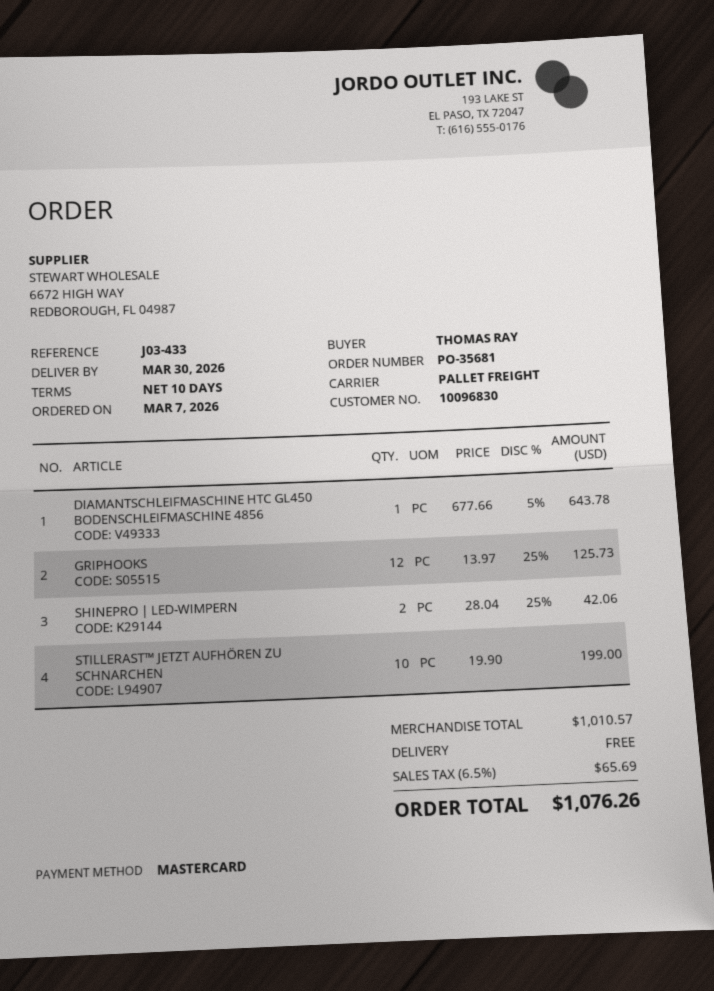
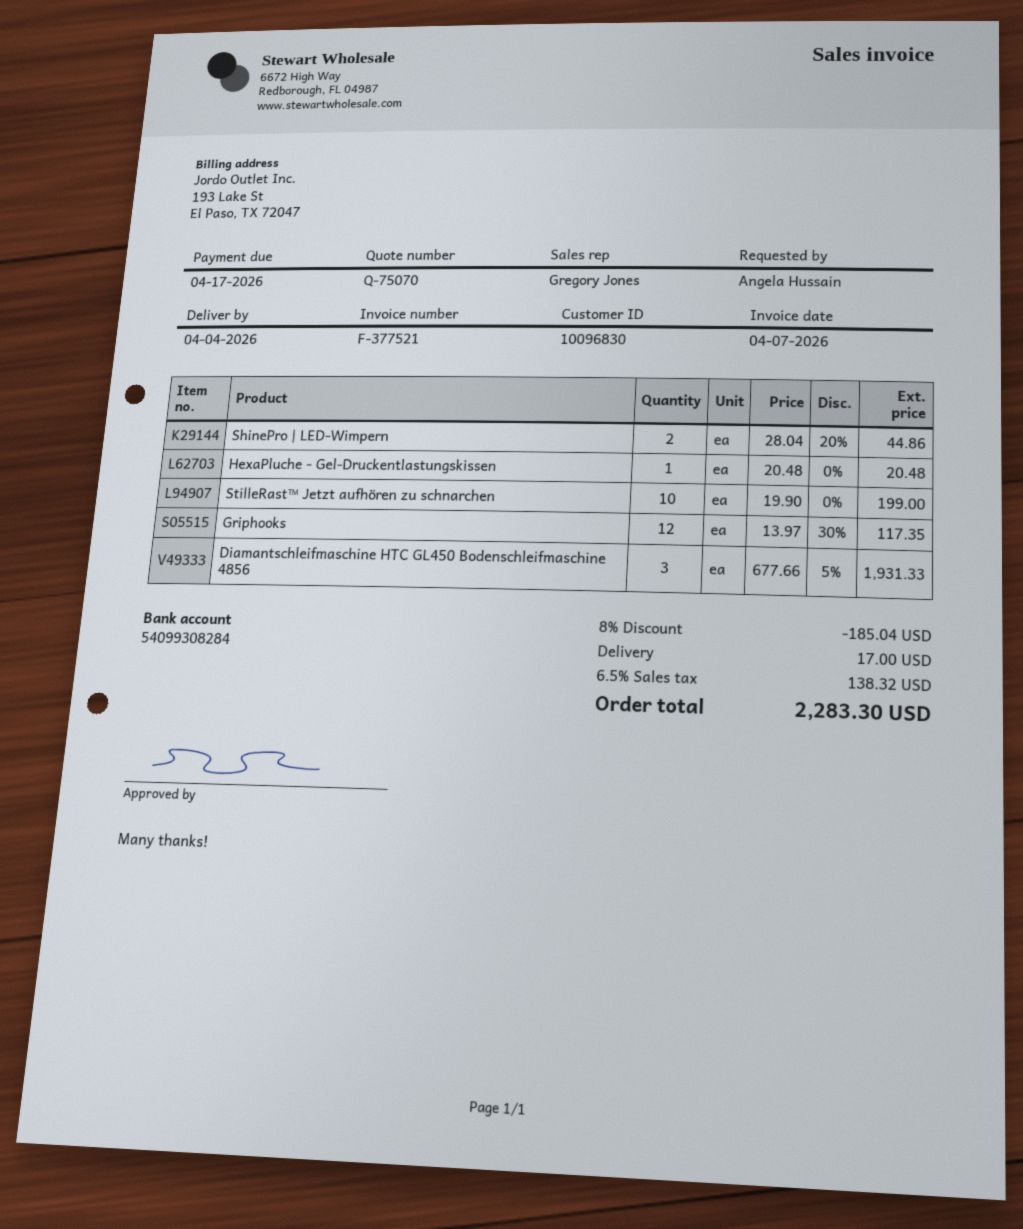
delivery date: 2026-03-30 -> 2026-04-04
ordered by: THOMAS RAY -> Angela Hussain
DIAMANTSCHLEIFMASCHINE HTC GL450 BODENSCHLEIFMASCHINE 4856: 1 x 677.66 - 5% = 643.78 -> 3 x 677.66 - 5% = 1931.33
GRIPHOOKS: 12 x 13.97 - 25% = 125.73 -> 12 x 13.97 - 30% = 117.35
SHINEPRO | LED-WIMPERN: 2 x 28.04 - 25% = 42.06 -> 2 x 28.04 - 20% = 44.86
HexaPluche - Gel-Druckentlastungskissen: none -> 1 x 20.48 = 20.48
discount: none -> 8% = 185.04
shipping: 0.00 -> 17.00
tax: 6.5% = 65.69 -> 6.5% = 138.32
total: 1076.26 -> 2283.30

